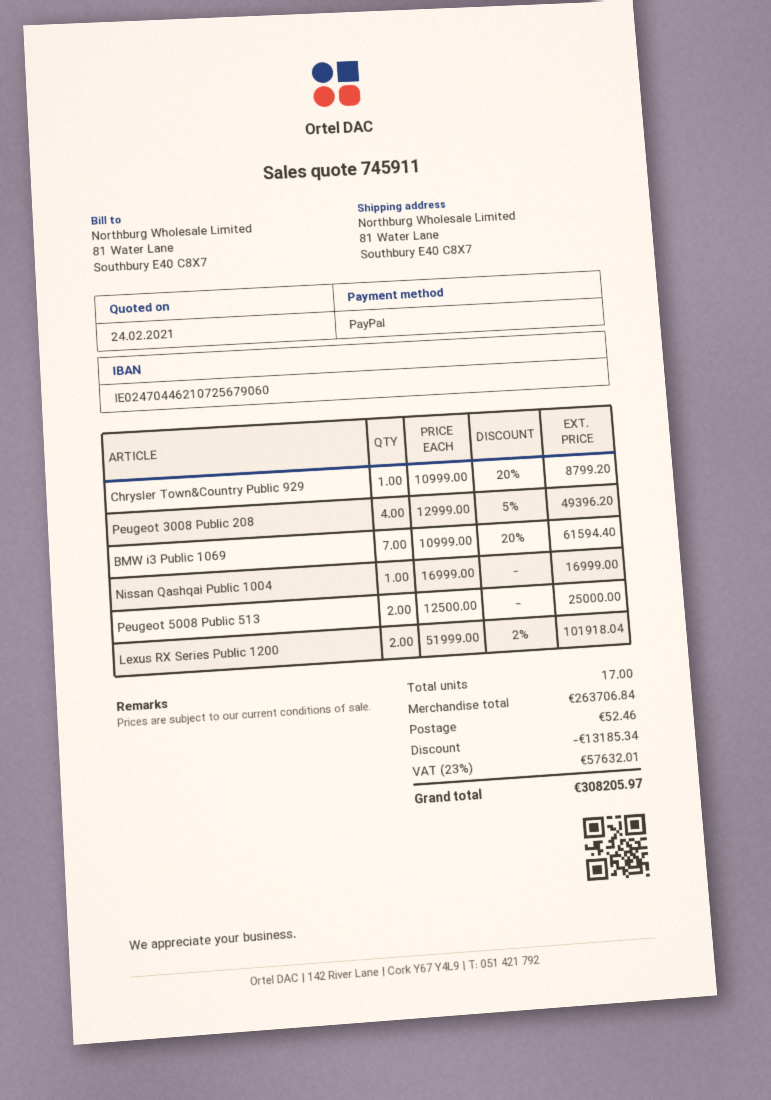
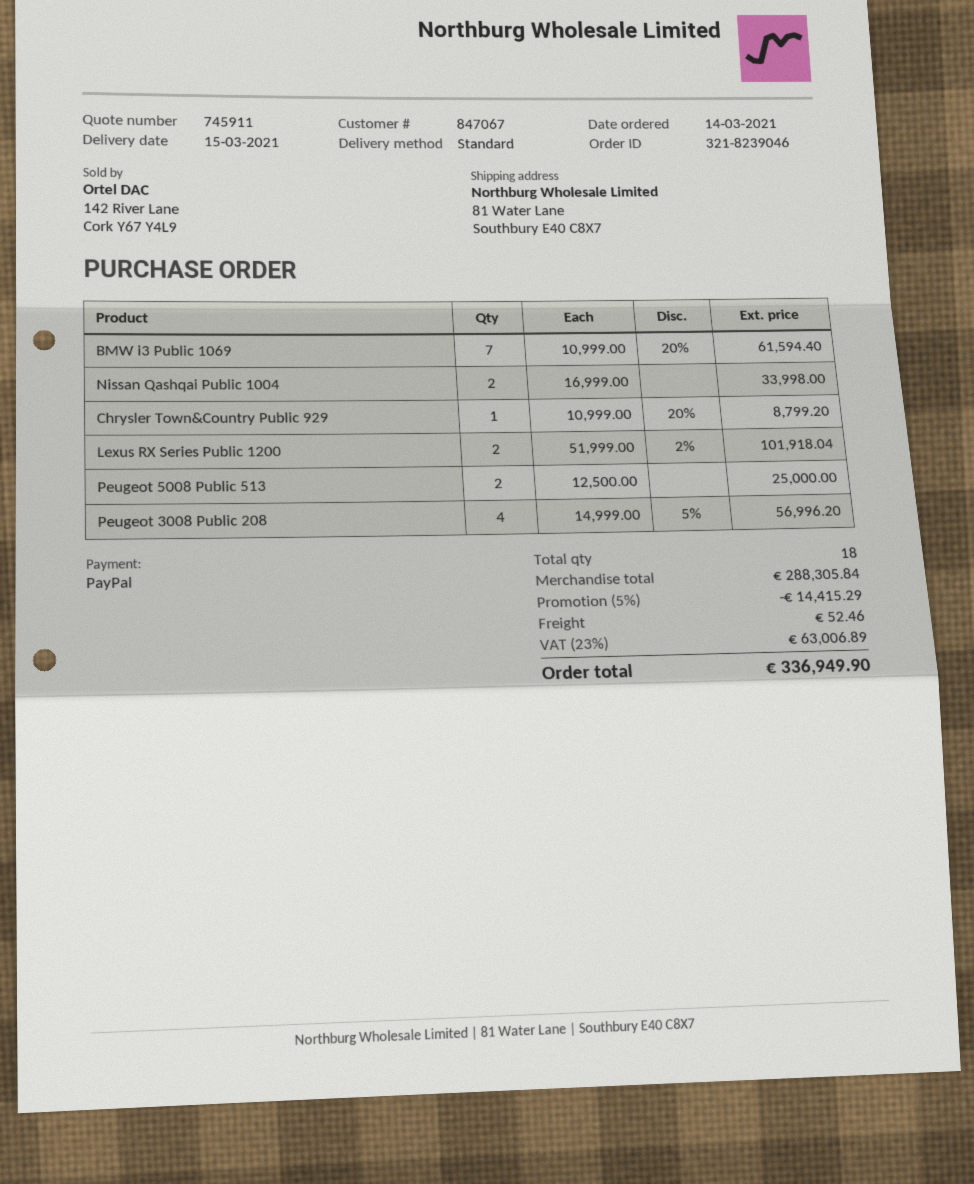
Peugeot 3008 Public 208: 4 x 12999.00 - 5% = 49396.20 -> 4 x 14999.00 - 5% = 56996.20
Nissan Qashqai Public 1004: 1 x 16999.00 = 16999.00 -> 2 x 16999.00 = 33998.00
total quantity: 17 -> 18
subtotal: 263706.84 -> 288305.84
discount: 13185.34 -> 14415.29
tax: 23% = 57632.01 -> 23% = 63006.89
total: 308205.97 -> 336949.90

